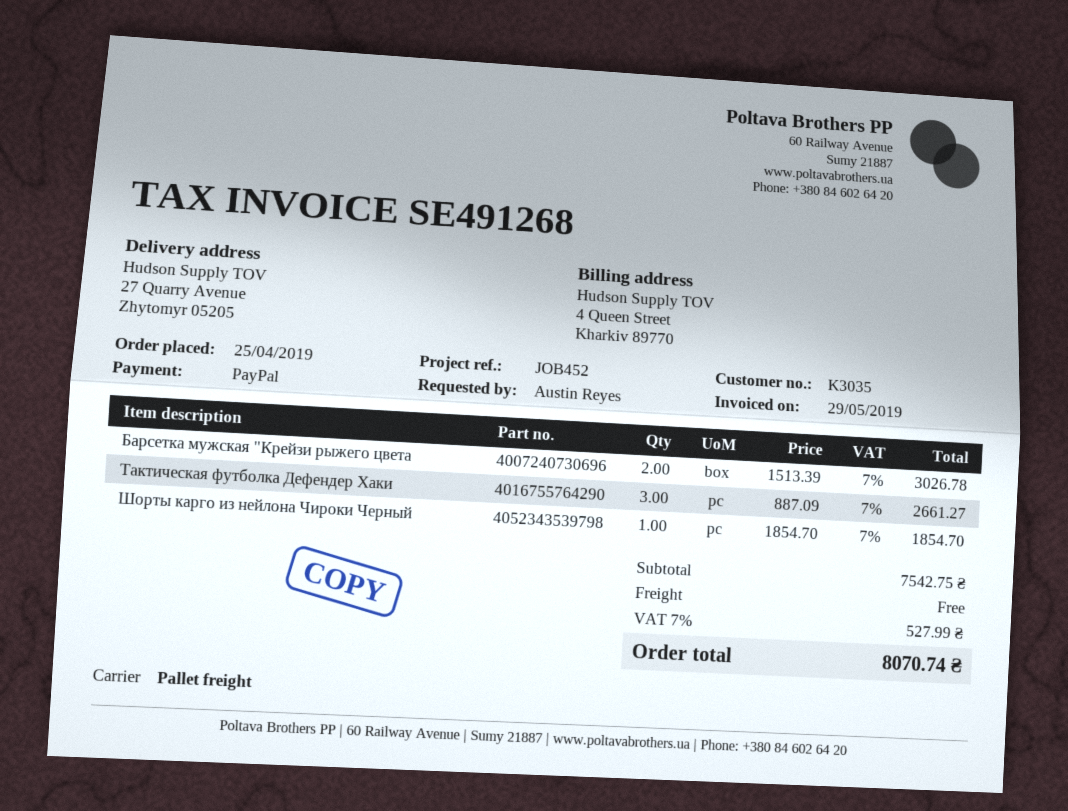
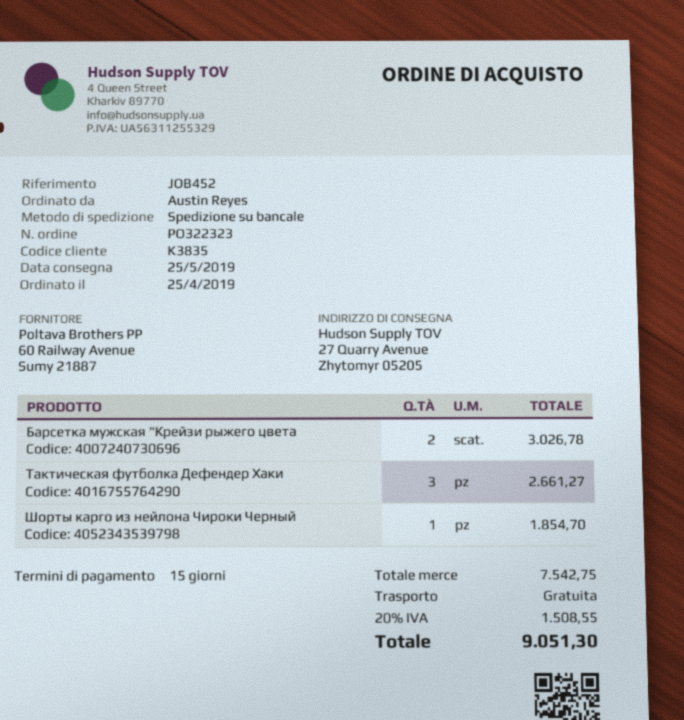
customer number: K3035 -> K3835
tax: 7% = 527.99 -> 20% = 1508.55
total: 8070.74 -> 9051.30

